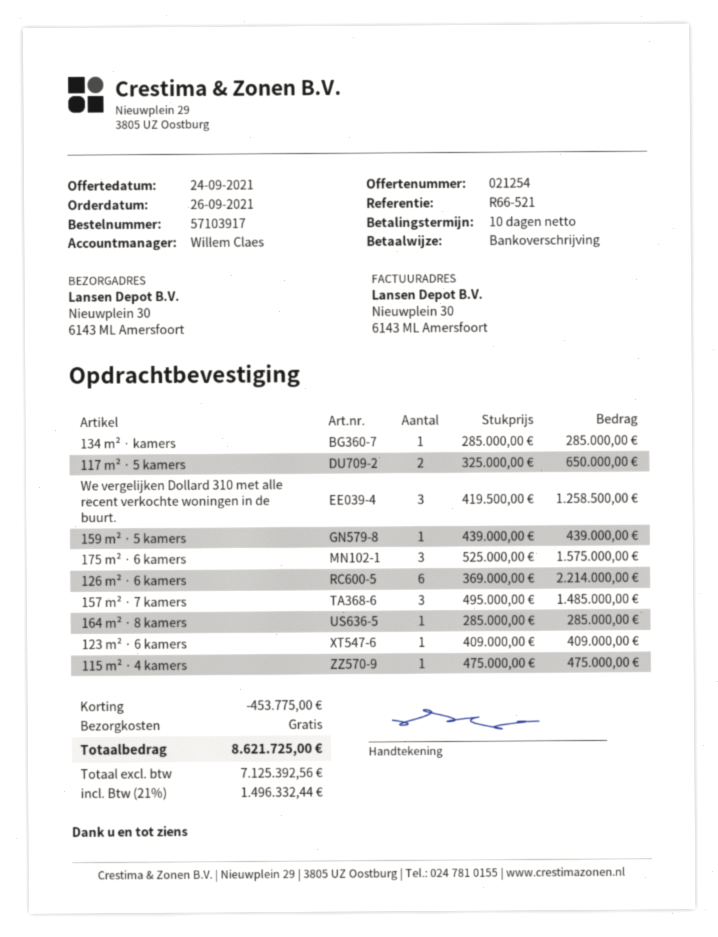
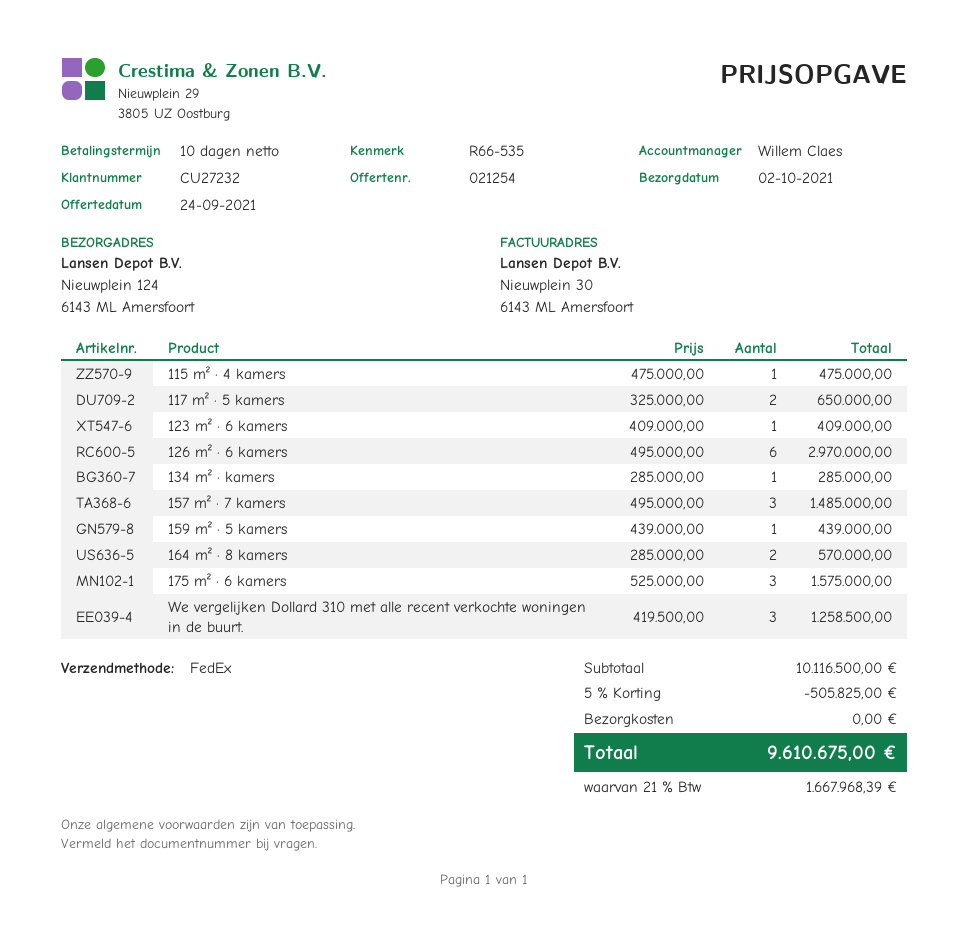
reference: R66-521 -> R66-535
ship to: Nieuwplein 30, 6143 ML Amersfoort -> Nieuwplein 124, 6143 ML Amersfoort
126 m² · 6 kamers: 6 x 369000.00 = 2214000.00 -> 6 x 495000.00 = 2970000.00
164 m² · 8 kamers: 1 x 285000.00 = 285000.00 -> 2 x 285000.00 = 570000.00
discount: 453775.00 -> 505825.00
tax: 21% = 1496332.44 -> 21% = 1667968.39
total: 8621725.00 -> 9610675.00

